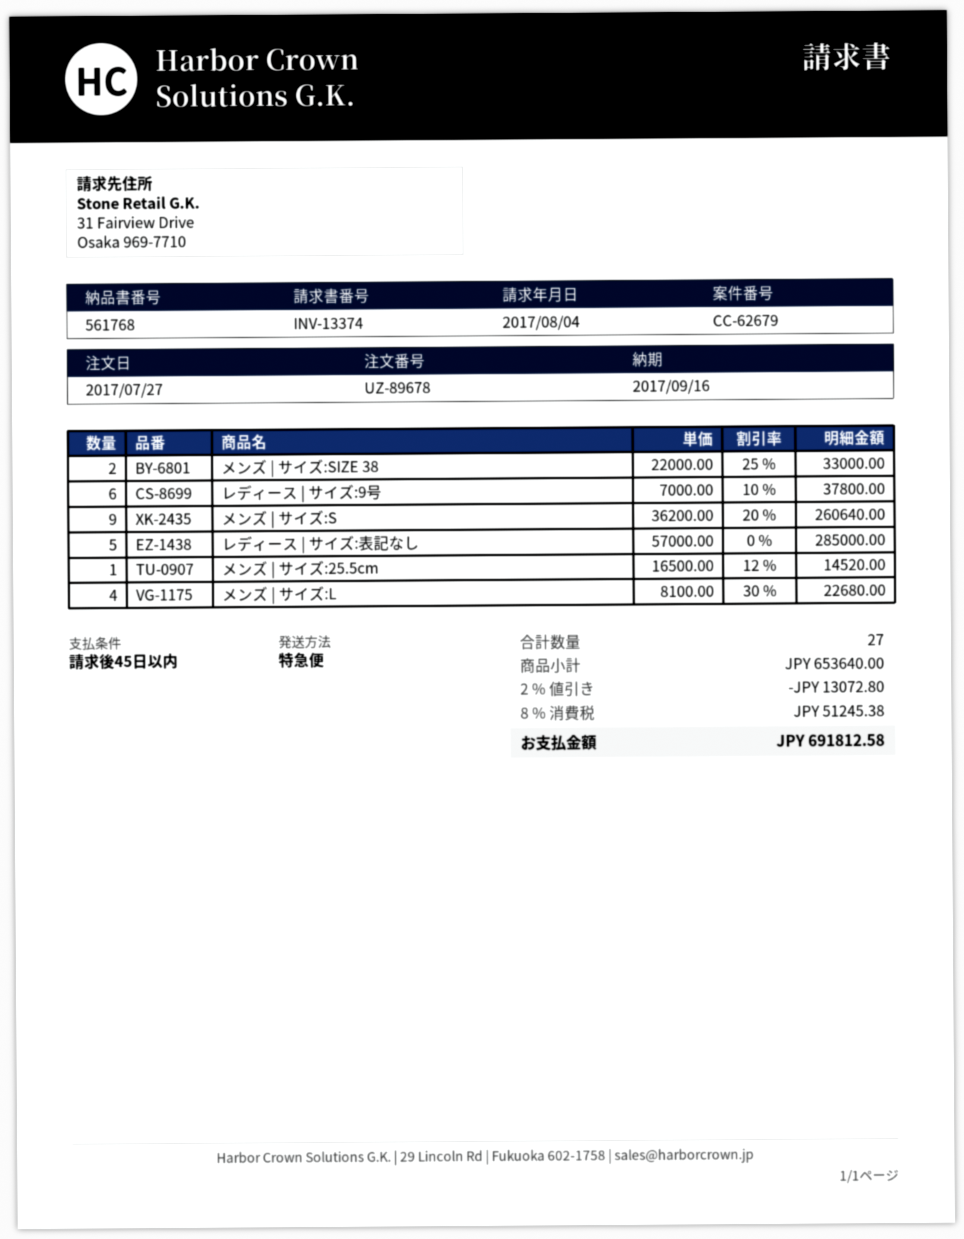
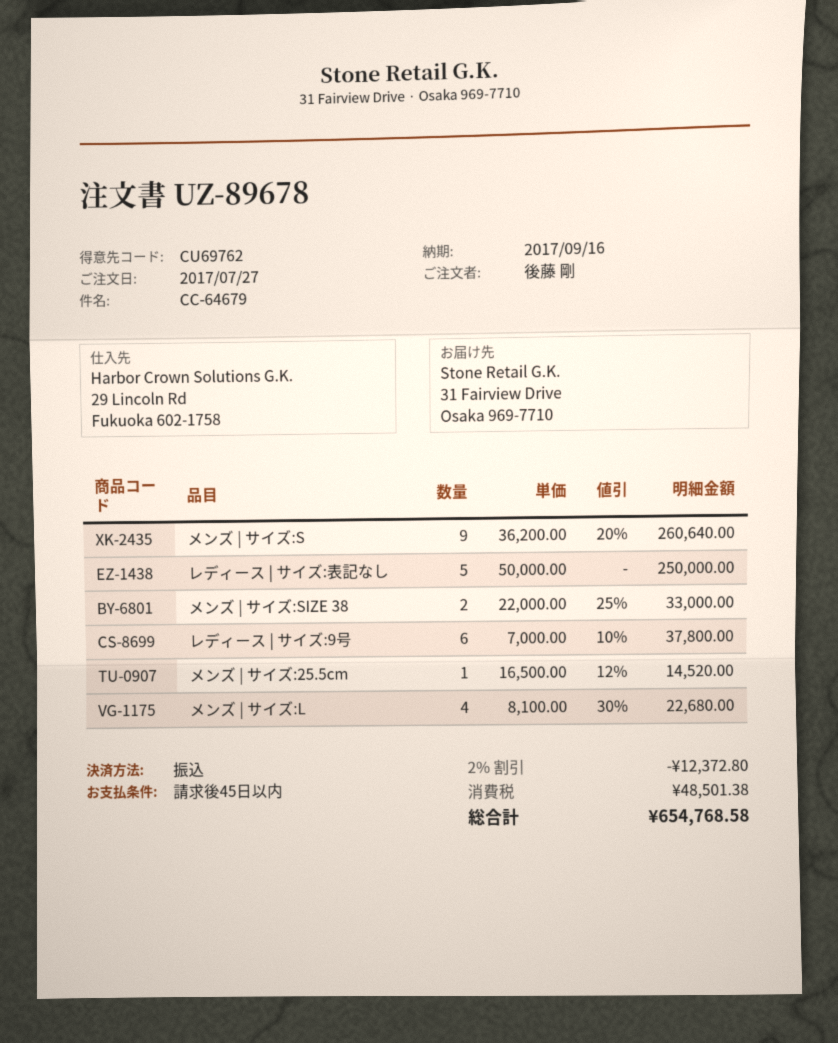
reference: CC-62679 -> CC-64679
レディース | サイズ:表記なし: 5 x 57000.00 = 285000.00 -> 5 x 50000.00 = 250000.00
discount: 2% = 13072.80 -> 2% = 12372.80
tax: 51245.38 -> 48501.38
total: 691812.58 -> 654768.58

